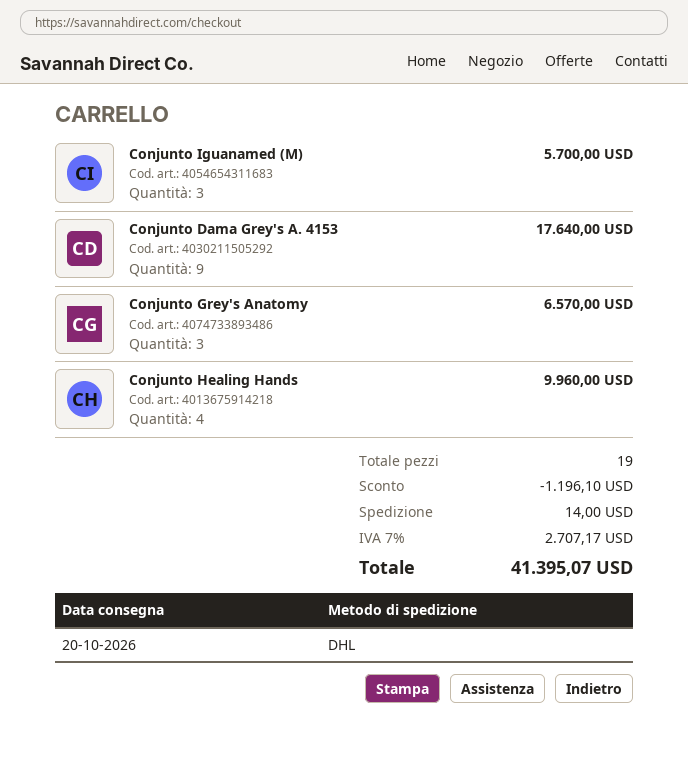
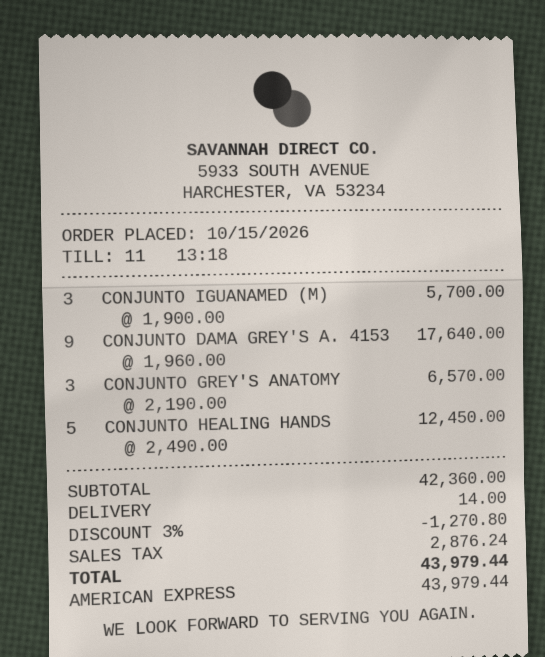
Conjunto Healing Hands: 4 for 9960.00 -> 5 for 12450.00
discount: 1196.10 -> 1270.80
tax: 2707.17 -> 2876.24
total: 41395.07 -> 43979.44

